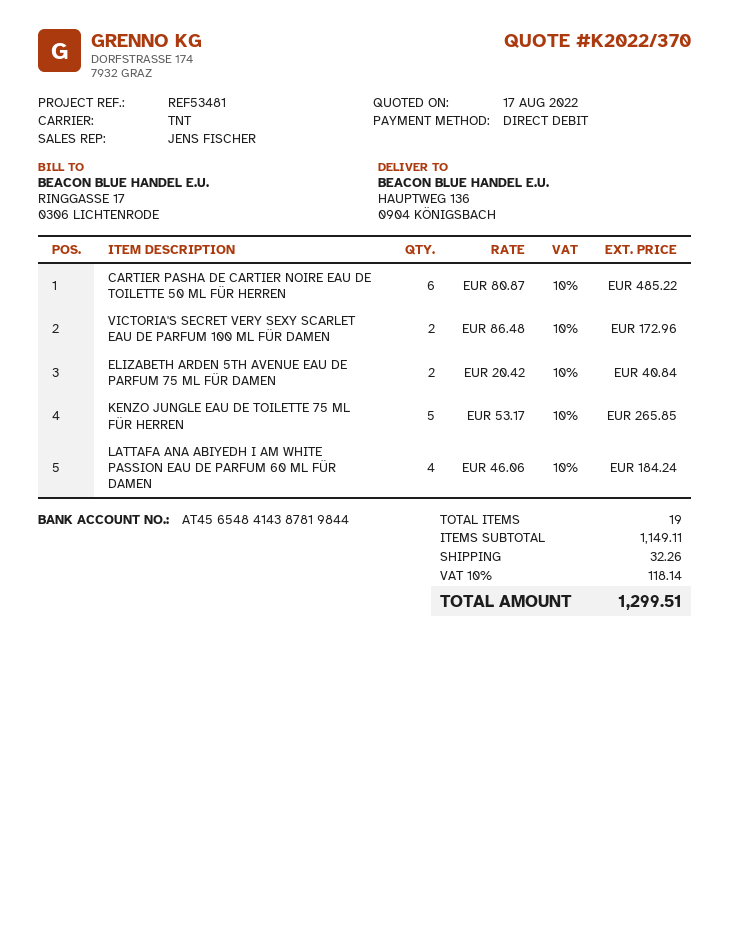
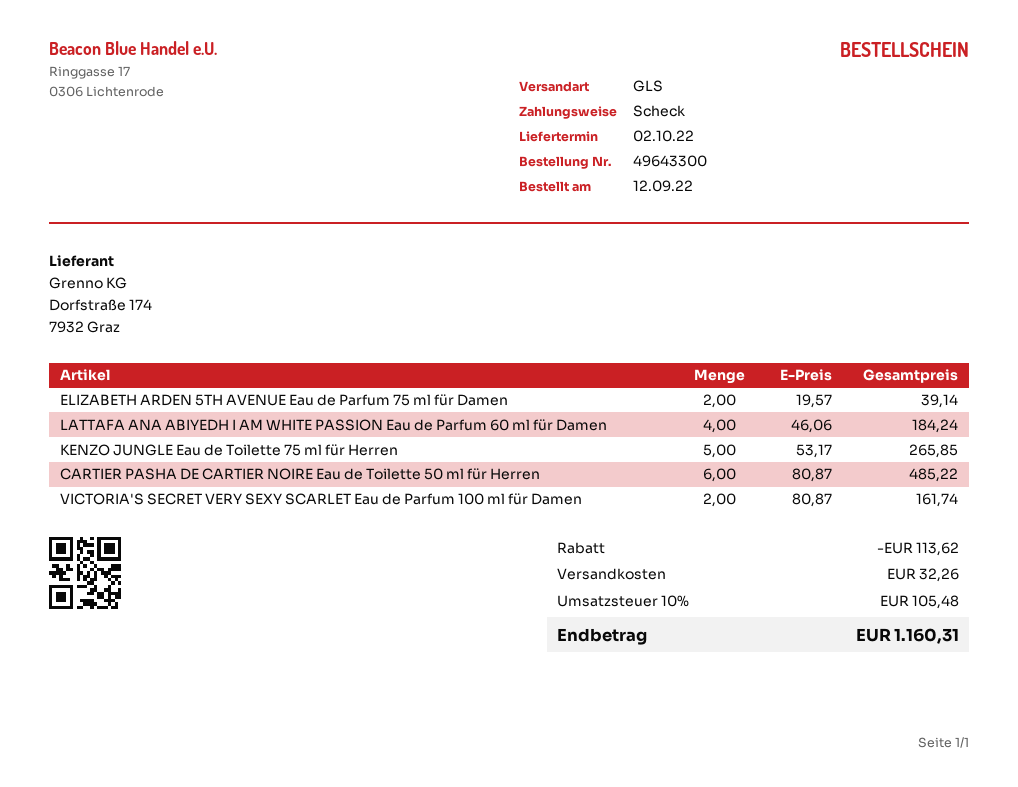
payment method: direct debit -> cheque
shipping method: TNT -> GLS
VICTORIA'S SECRET VERY SEXY SCARLET EAU DE PARFUM 100 ML FÜR DAMEN: 2 x 86.48 = 172.96 -> 2 x 80.87 = 161.74
ELIZABETH ARDEN 5TH AVENUE EAU DE PARFUM 75 ML FÜR DAMEN: 2 x 20.42 = 40.84 -> 2 x 19.57 = 39.14
discount: none -> 113.62
tax: 10% = 118.14 -> 10% = 105.48
total: 1299.51 -> 1160.31

